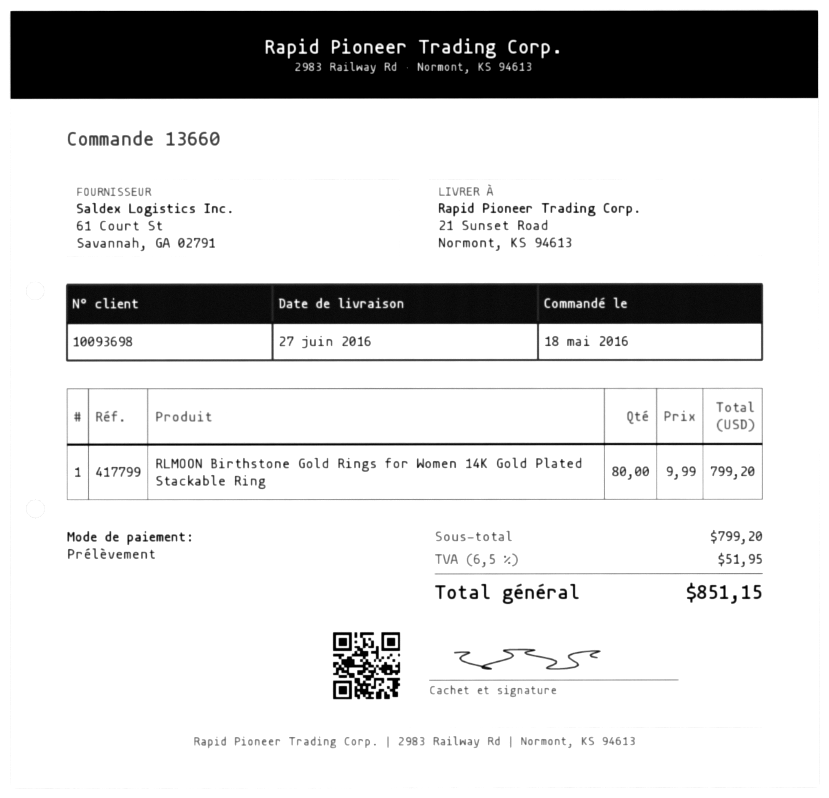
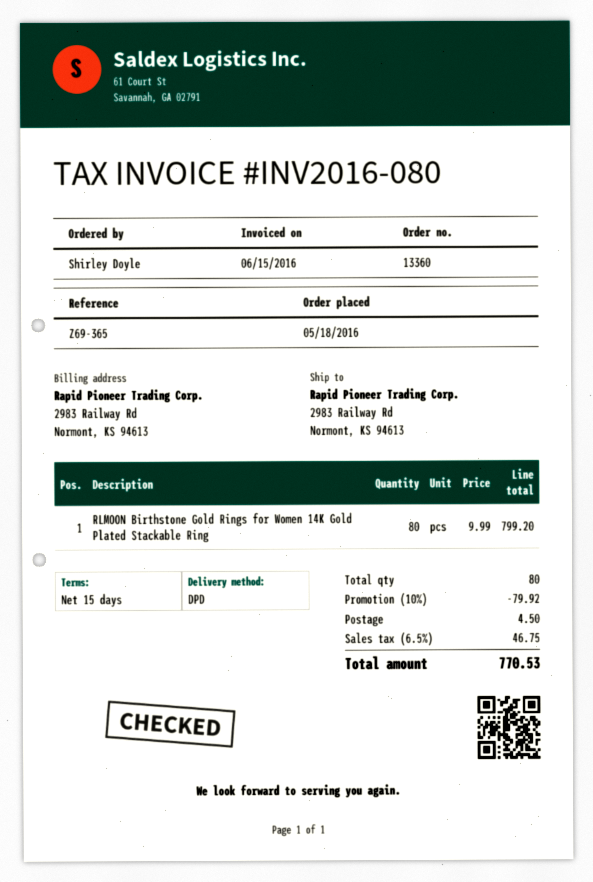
order number: 13660 -> 13360
ship to: 21 Sunset Road, Normont, KS 94613 -> 2983 Railway Rd, Normont, KS 94613
discount: none -> 10% = 79.92
shipping: none -> 4.50
tax: 6.5% = 51.95 -> 6.5% = 46.75
total: 851.15 -> 770.53

